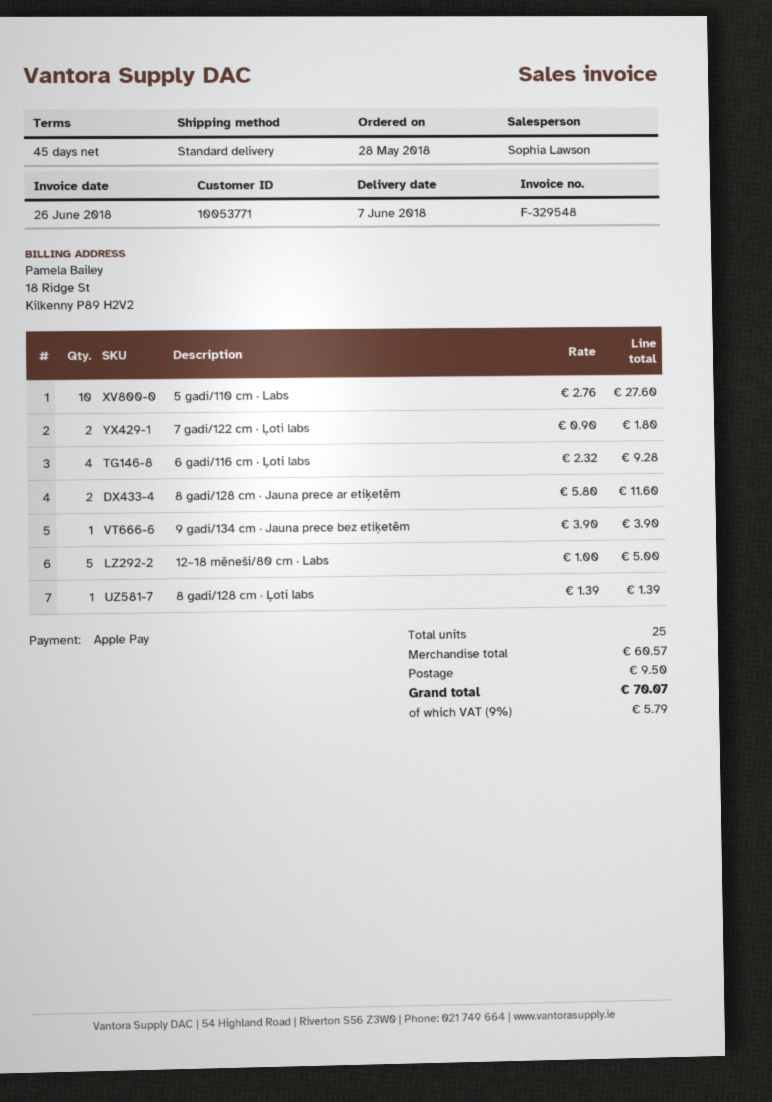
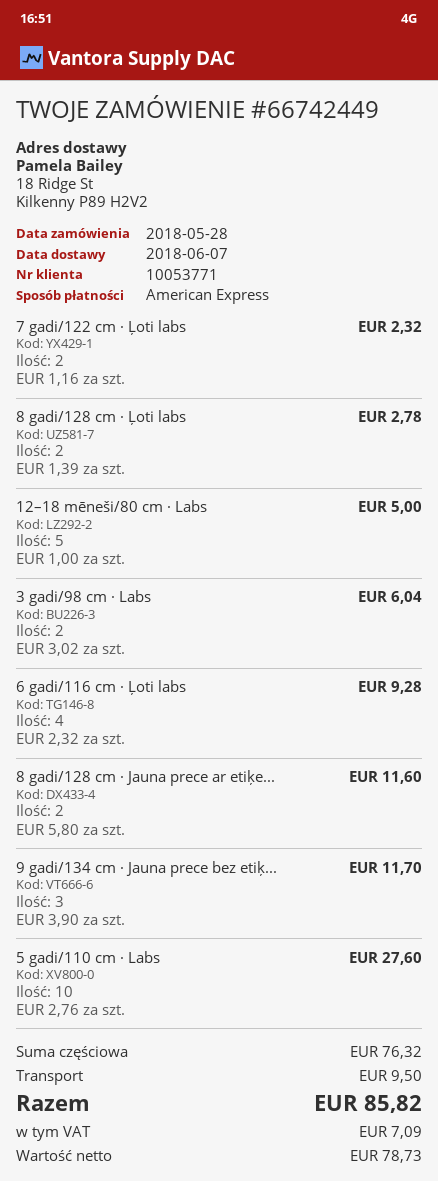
payment method: Apple Pay -> American Express
7 gadi/122 cm · Ļoti labs: 2 x 0.90 = 1.80 -> 2 x 1.16 = 2.32
9 gadi/134 cm · Jauna prece bez etiķetēm: 1 x 3.90 = 3.90 -> 3 x 3.90 = 11.70
8 gadi/128 cm · Ļoti labs: 1 x 1.39 = 1.39 -> 2 x 1.39 = 2.78
3 gadi/98 cm · Labs: none -> 2 x 3.02 = 6.04
subtotal: 60.57 -> 76.32
tax: 5.79 -> 7.09
total: 70.07 -> 85.82

